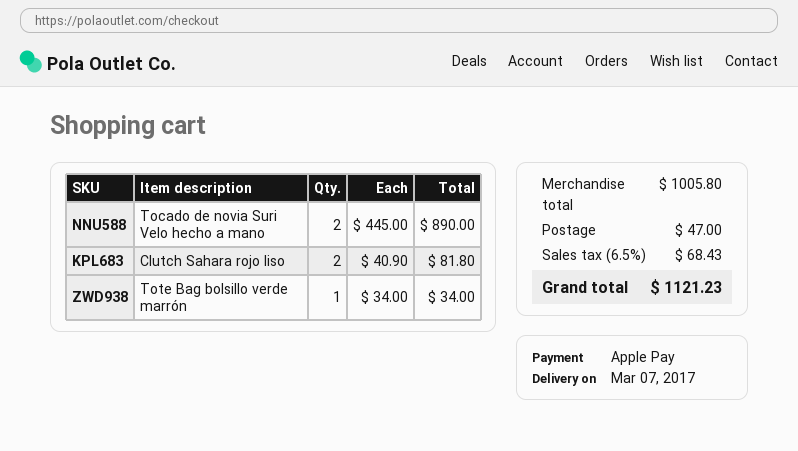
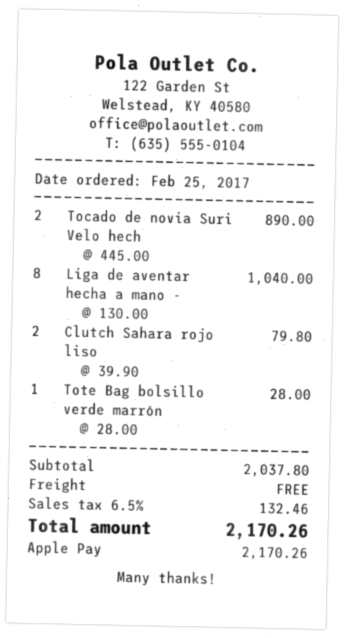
Clutch Sahara rojo liso: 2 x 40.90 = 81.80 -> 2 x 39.90 = 79.80
Tote Bag bolsillo verde marrón: 1 x 34.00 = 34.00 -> 1 x 28.00 = 28.00
Liga de aventar hecha a mano -: none -> 8 x 130.00 = 1040.00
subtotal: 1005.80 -> 2037.80
shipping: 47.00 -> 0.00
tax: 6.5% = 68.43 -> 6.5% = 132.46
total: 1121.23 -> 2170.26

